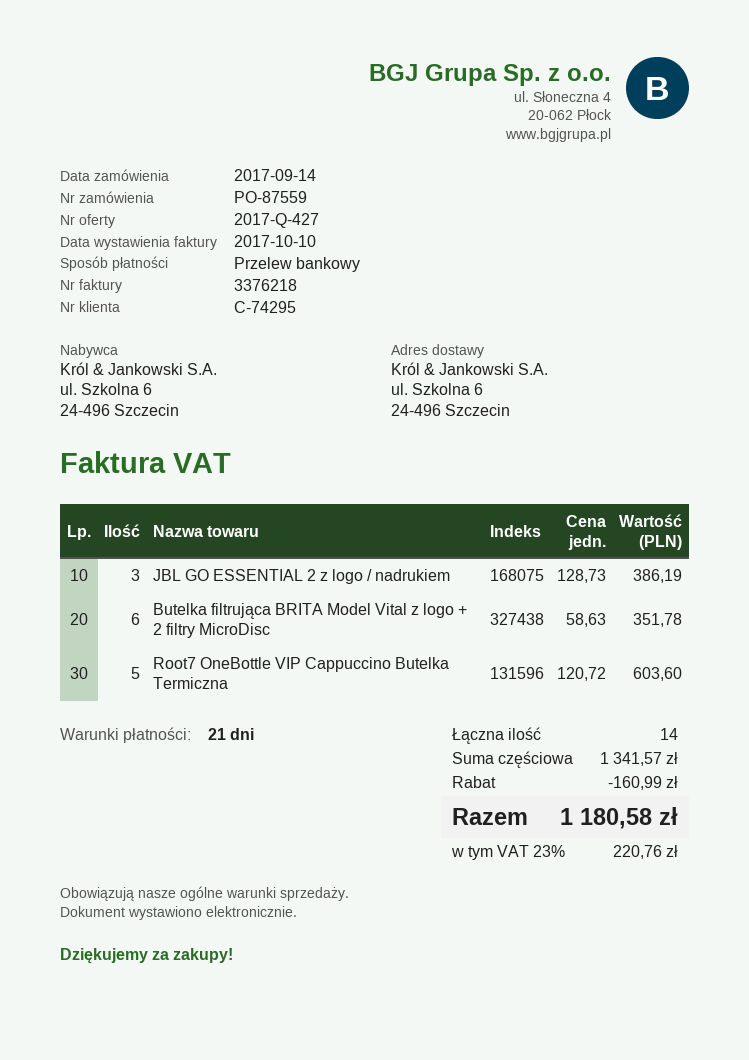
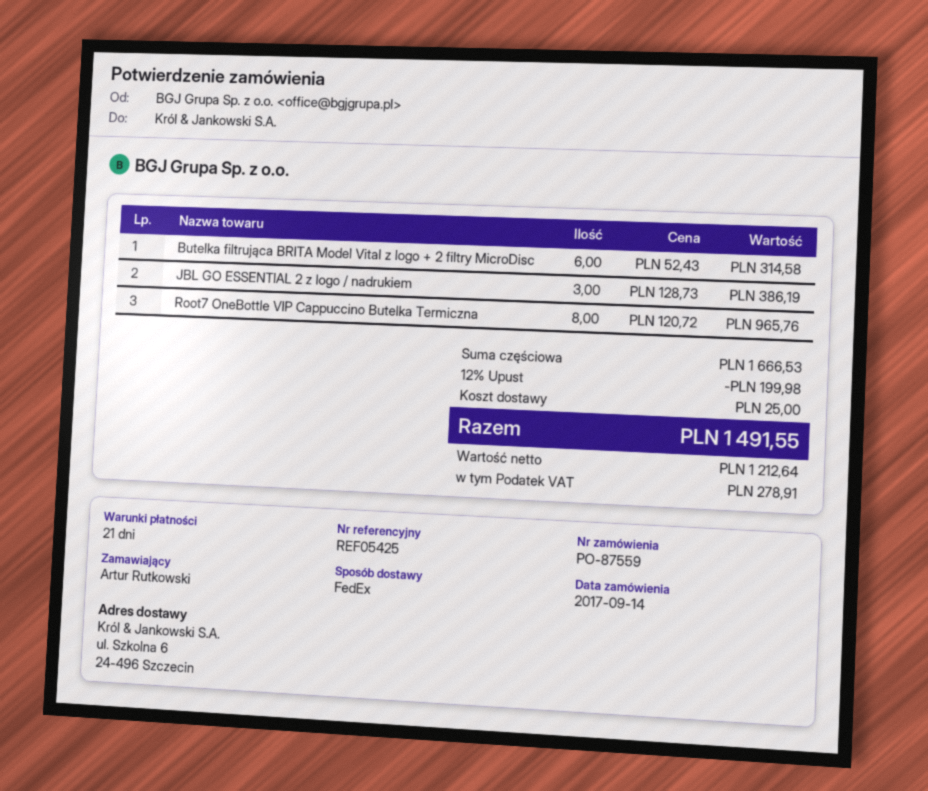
Butelka filtrująca BRITA Model Vital z logo + 2 filtry MicroDisc: 6 x 58.63 = 351.78 -> 6 x 52.43 = 314.58
Root7 OneBottle VIP Cappuccino Butelka Termiczna: 5 x 120.72 = 603.60 -> 8 x 120.72 = 965.76
subtotal: 1341.57 -> 1666.53
discount: 160.99 -> 199.98
shipping: none -> 25.00
tax: 220.76 -> 278.91
total: 1180.58 -> 1491.55

